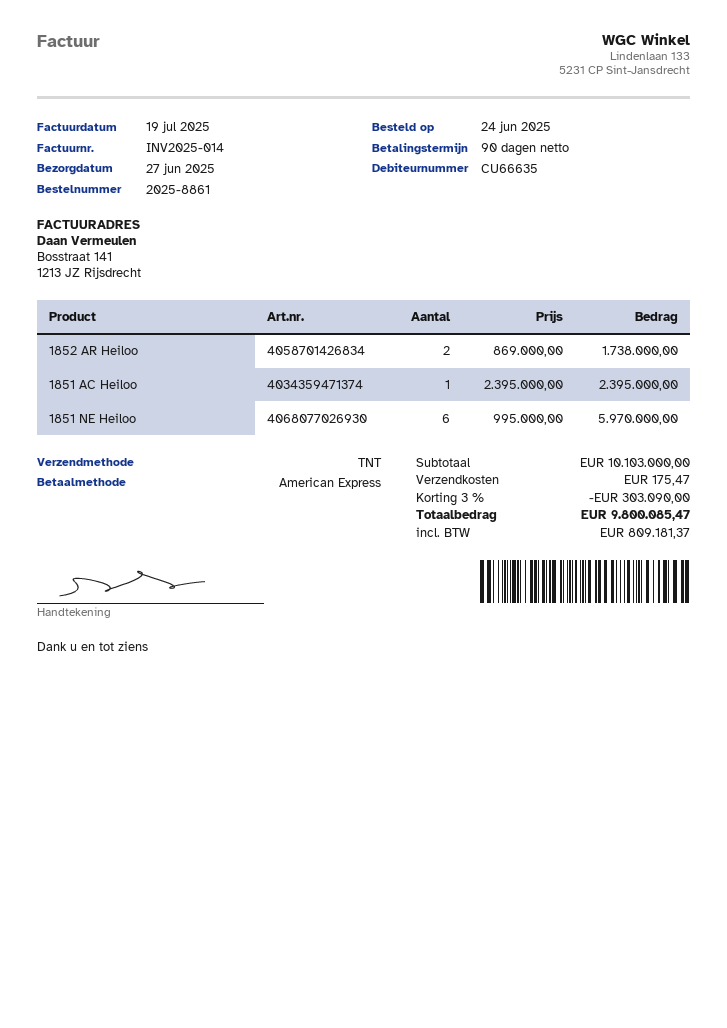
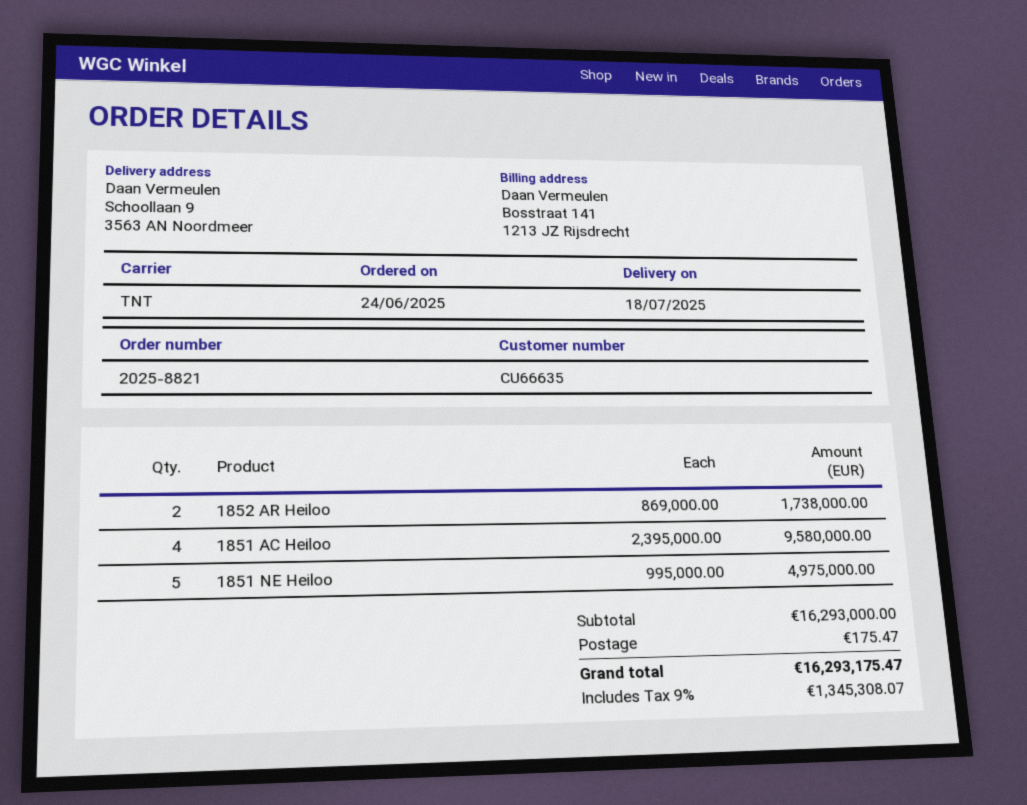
order number: 2025-8861 -> 2025-8821
delivery date: 2025-06-27 -> 2025-07-18
1851 AC Heiloo: 1 x 2395000.00 = 2395000.00 -> 4 x 2395000.00 = 9580000.00
1851 NE Heiloo: 6 x 995000.00 = 5970000.00 -> 5 x 995000.00 = 4975000.00
subtotal: 10103000.00 -> 16293000.00
discount: 3% = 303090.00 -> none
tax: 809181.37 -> 1345308.07
total: 9800085.47 -> 16293175.47

